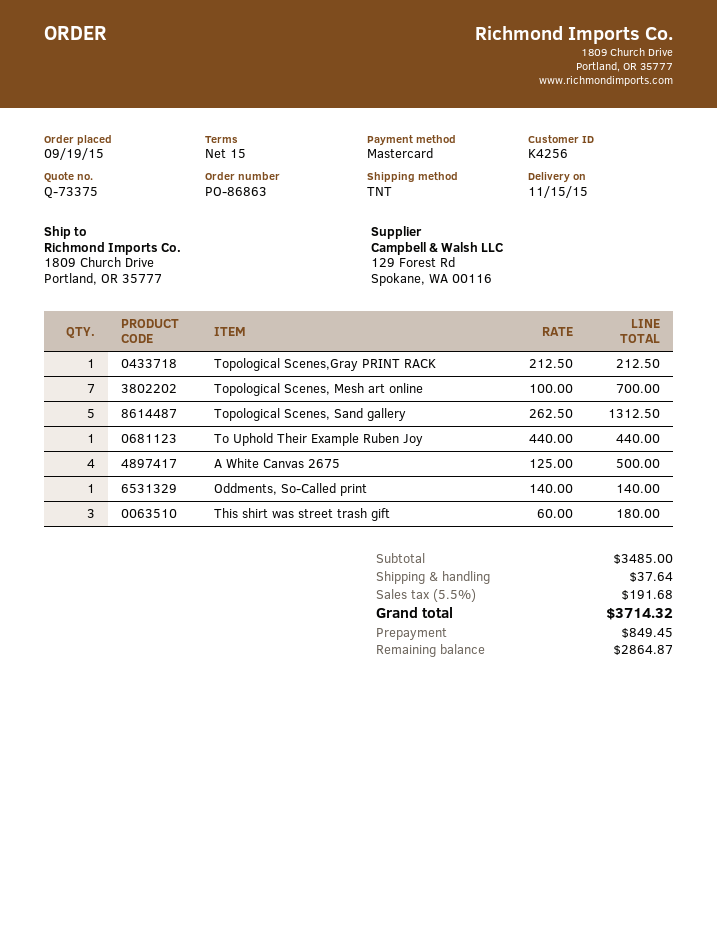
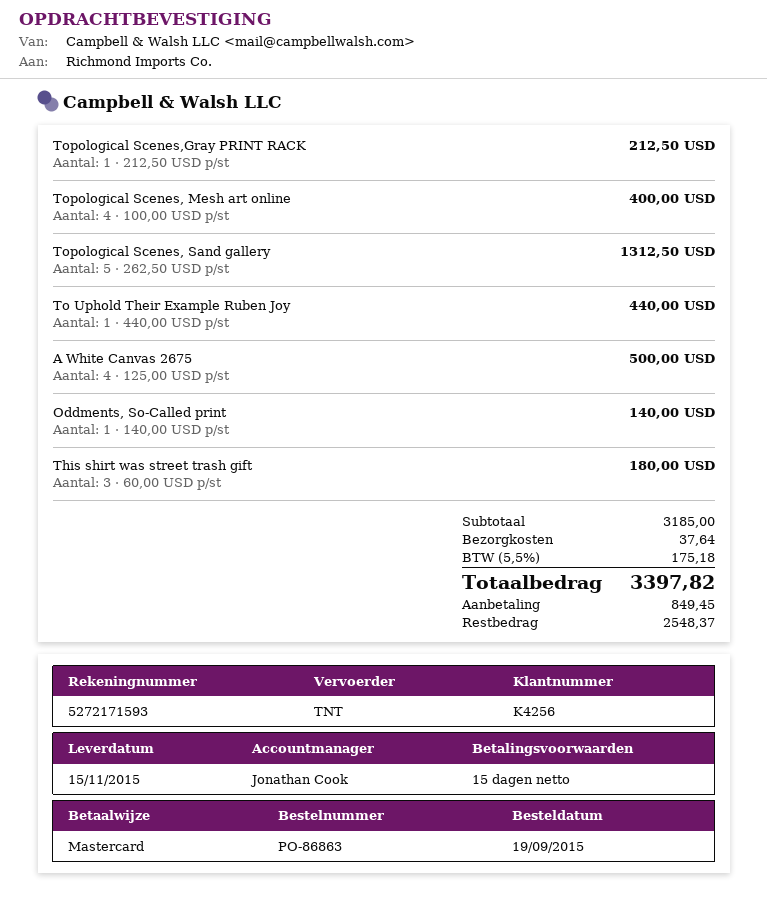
Topological Scenes, Mesh art online: 7 x 100.00 = 700.00 -> 4 x 100.00 = 400.00
subtotal: 3485.00 -> 3185.00
tax: 5.5% = 191.68 -> 5.5% = 175.18
total: 3714.32 -> 3397.82
balance: 2864.87 -> 2548.37

